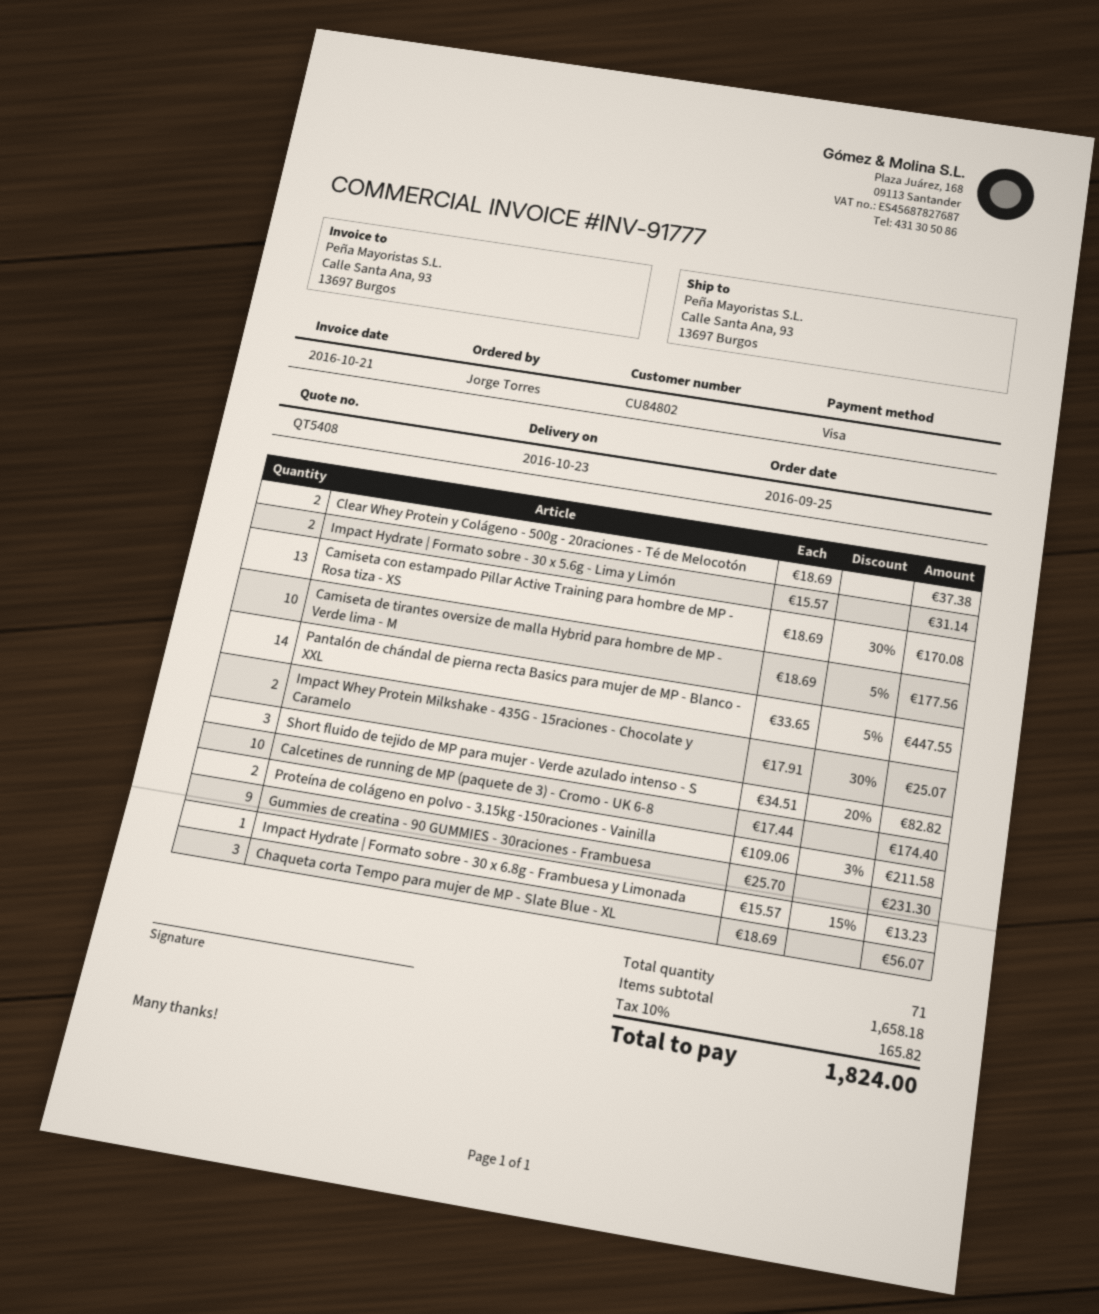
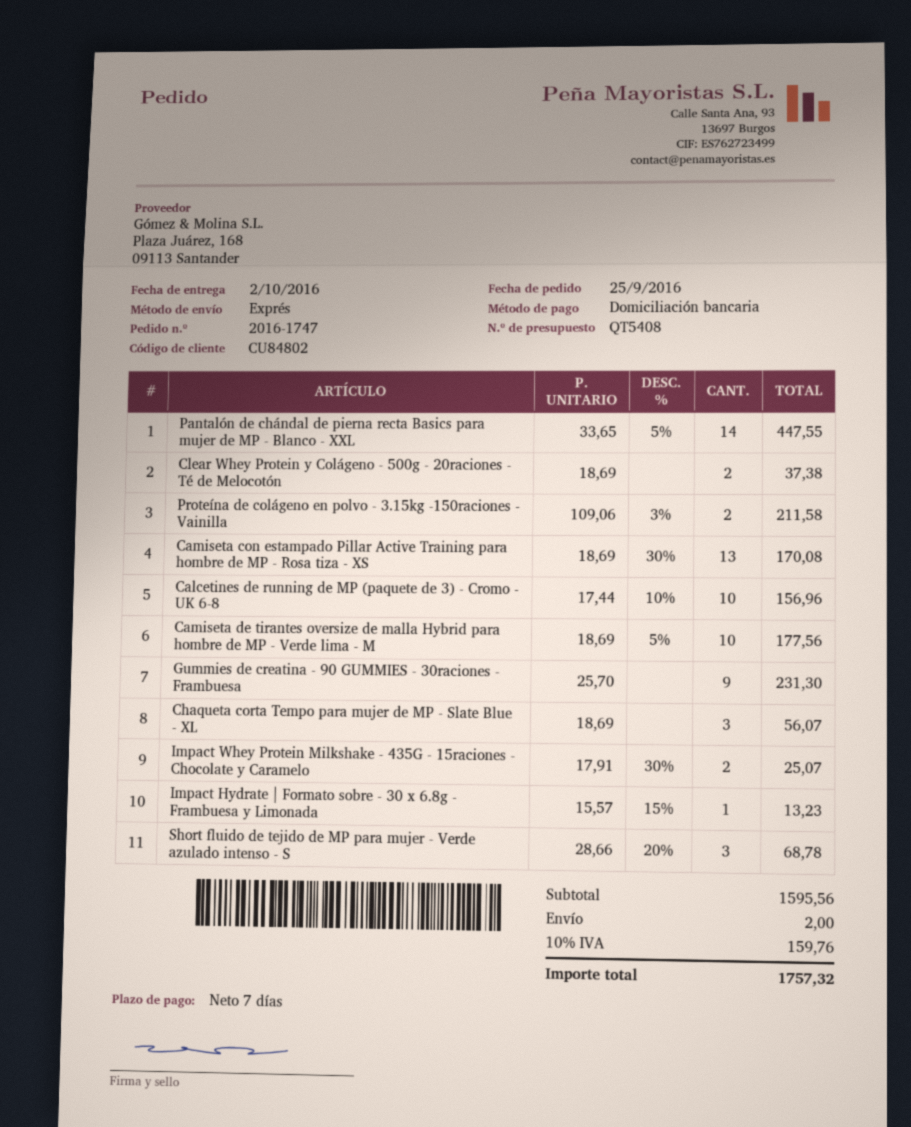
delivery date: 2016-10-23 -> 2016-10-02
payment method: Visa -> direct debit
Impact Hydrate | Formato sobre - 30 x 5.6g - Lima y Limón: 2 x 15.57 = 31.14 -> none
Short fluido de tejido de MP para mujer - Verde azulado intenso - S: 3 x 34.51 - 20% = 82.82 -> 3 x 28.66 - 20% = 68.78
Calcetines de running de MP (paquete de 3) - Cromo - UK 6-8: 10 x 17.44 = 174.40 -> 10 x 17.44 - 10% = 156.96
subtotal: 1658.18 -> 1595.56
shipping: none -> 2.00
tax: 10% = 165.82 -> 10% = 159.76
total: 1824.00 -> 1757.32

